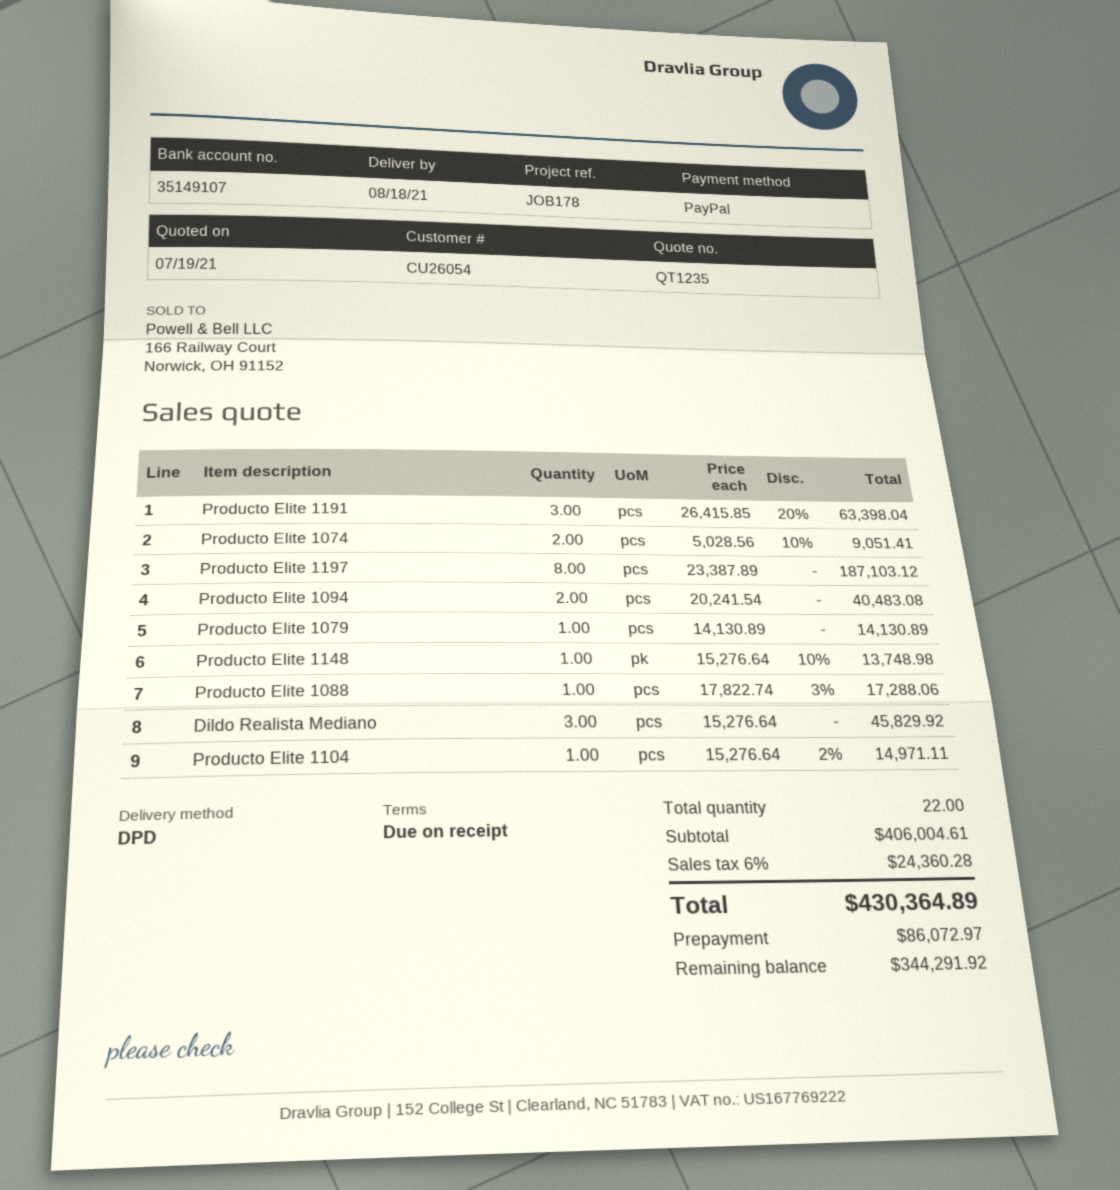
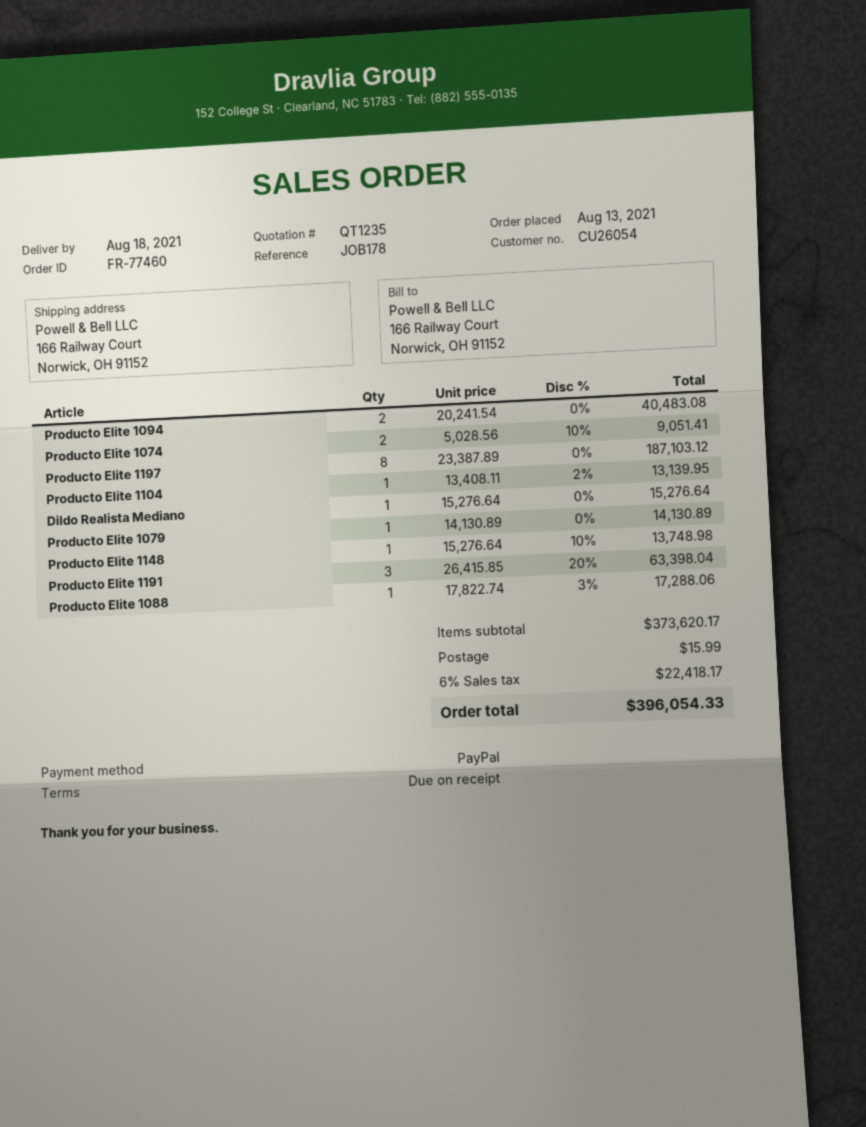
Dildo Realista Mediano: 3 x 15276.64 = 45829.92 -> 1 x 15276.64 = 15276.64
Producto Elite 1104: 1 x 15276.64 - 2% = 14971.11 -> 1 x 13408.11 - 2% = 13139.95
subtotal: 406004.61 -> 373620.17
shipping: none -> 15.99
tax: 6% = 24360.28 -> 6% = 22418.17
total: 430364.89 -> 396054.33

